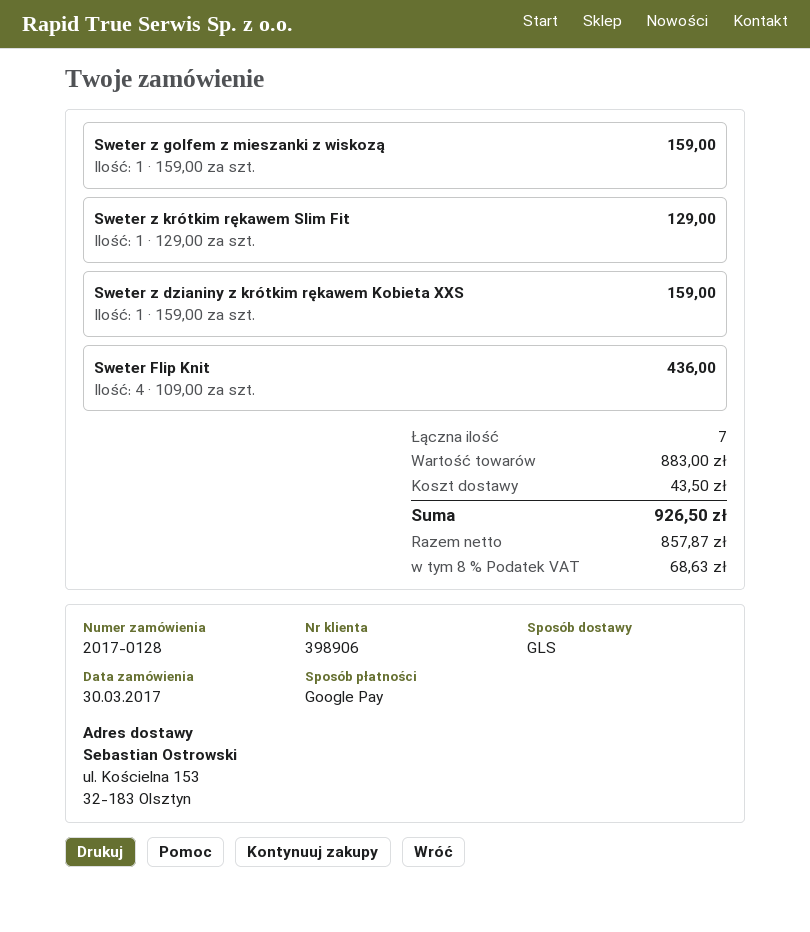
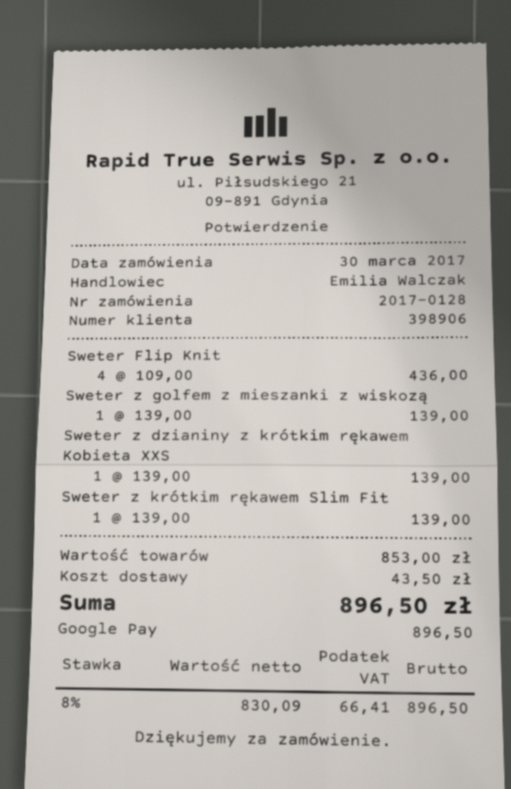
Sweter z golfem z mieszanki z wiskozą: 1 x 159.00 = 159.00 -> 1 x 139.00 = 139.00
Sweter z krótkim rękawem Slim Fit: 1 x 129.00 = 129.00 -> 1 x 139.00 = 139.00
Sweter z dzianiny z krótkim rękawem Kobieta XXS: 1 x 159.00 = 159.00 -> 1 x 139.00 = 139.00
subtotal: 883.00 -> 853.00
net: 857.87 -> 830.09
tax: 8% = 68.63 -> 8% = 66.41
total: 926.50 -> 896.50

